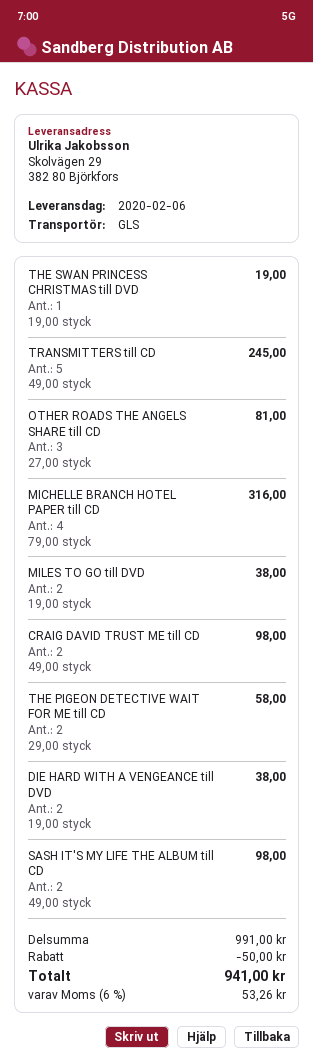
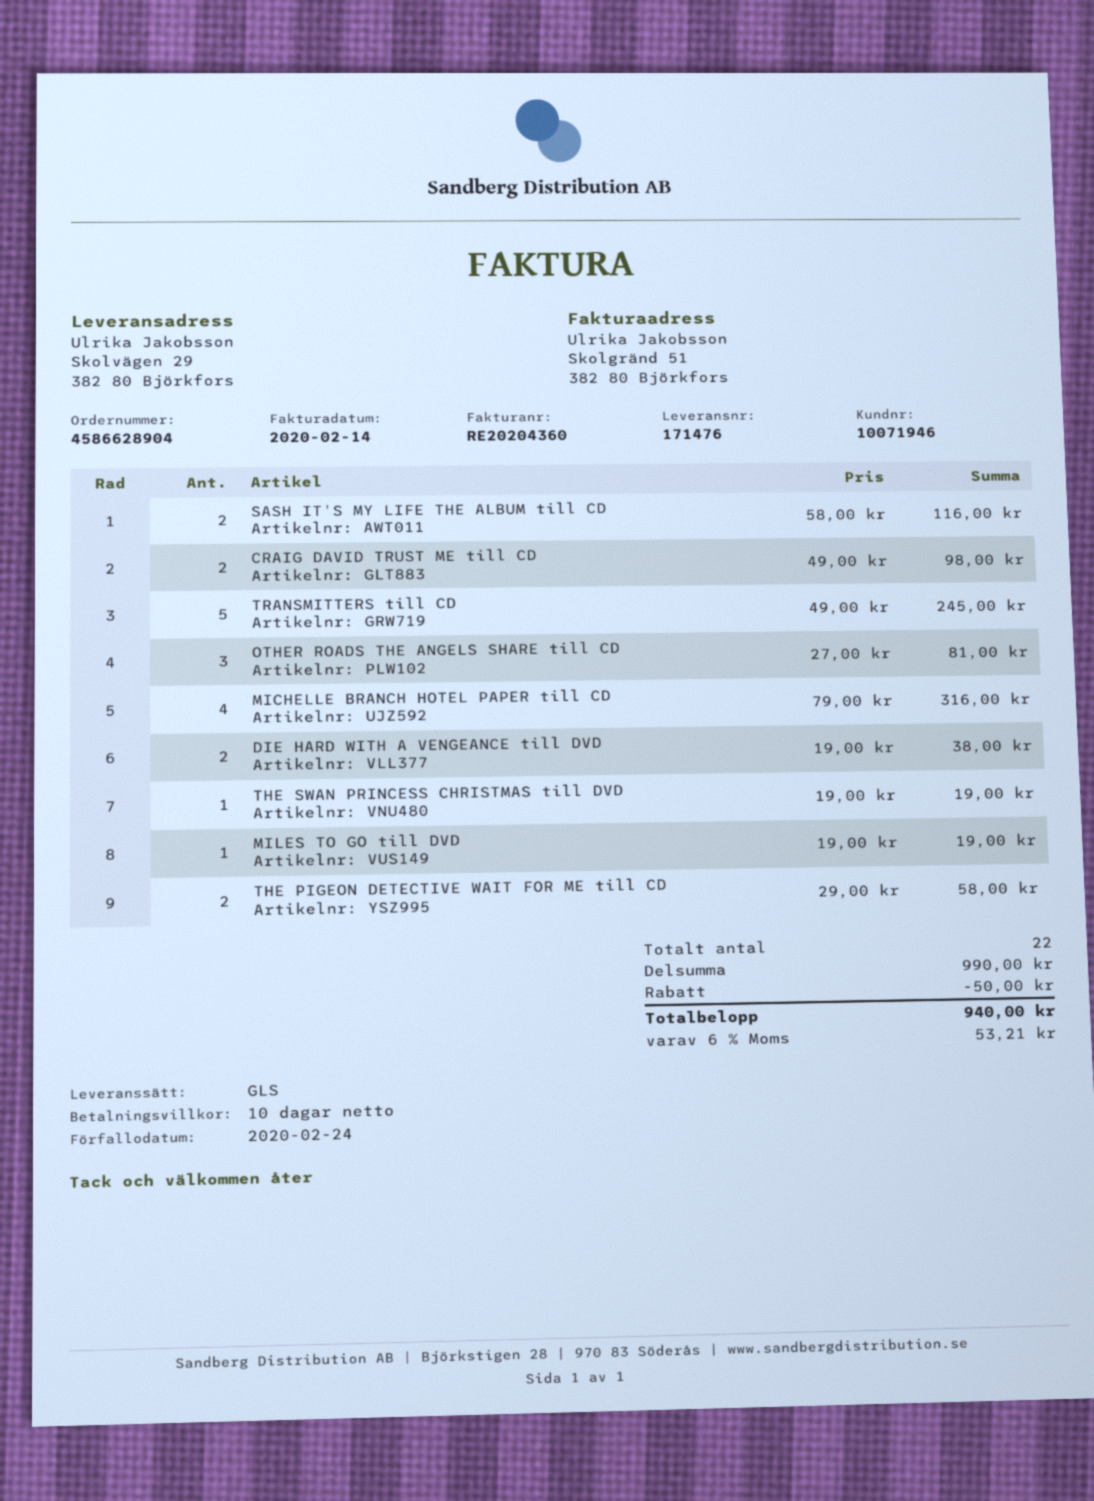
MILES TO GO till DVD: 2 x 19.00 = 38.00 -> 1 x 19.00 = 19.00
SASH IT'S MY LIFE THE ALBUM till CD: 2 x 49.00 = 98.00 -> 2 x 58.00 = 116.00
subtotal: 991.00 -> 990.00
tax: 6% = 53.26 -> 6% = 53.21
total: 941.00 -> 940.00

